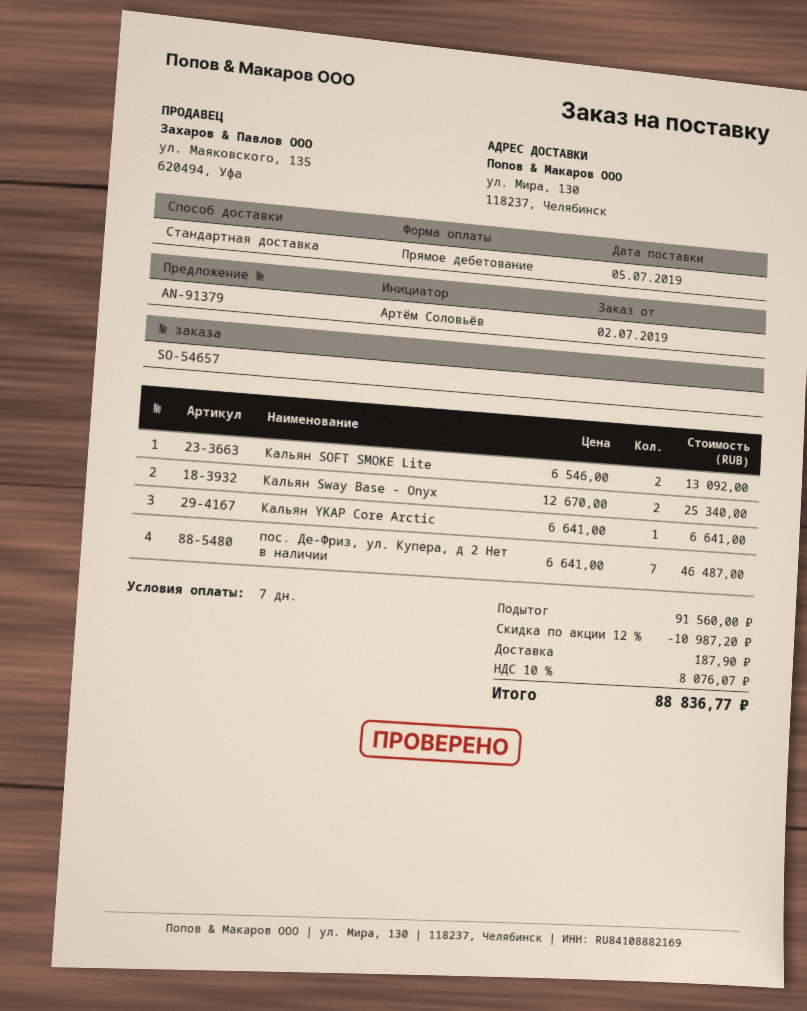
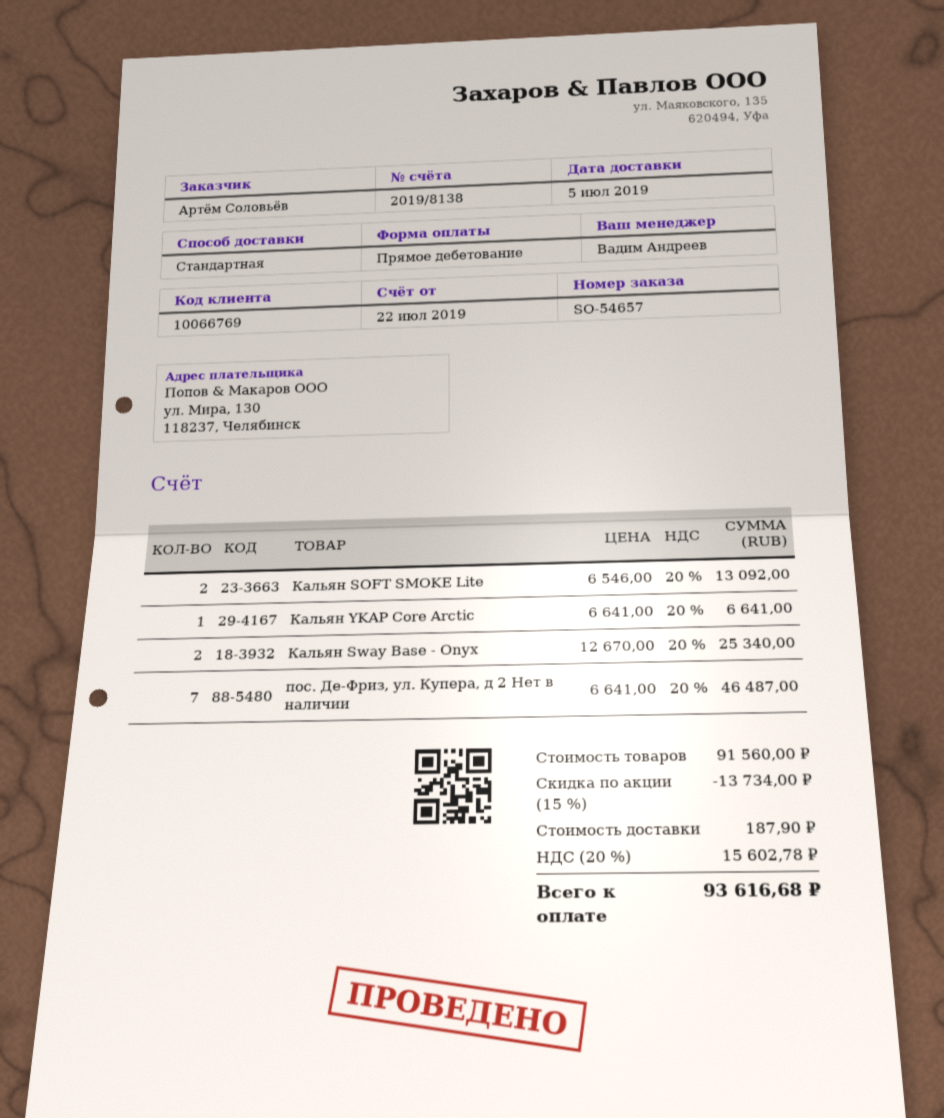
discount: 12% = 10987.20 -> 15% = 13734.00
tax: 10% = 8076.07 -> 20% = 15602.78
total: 88836.77 -> 93616.68

